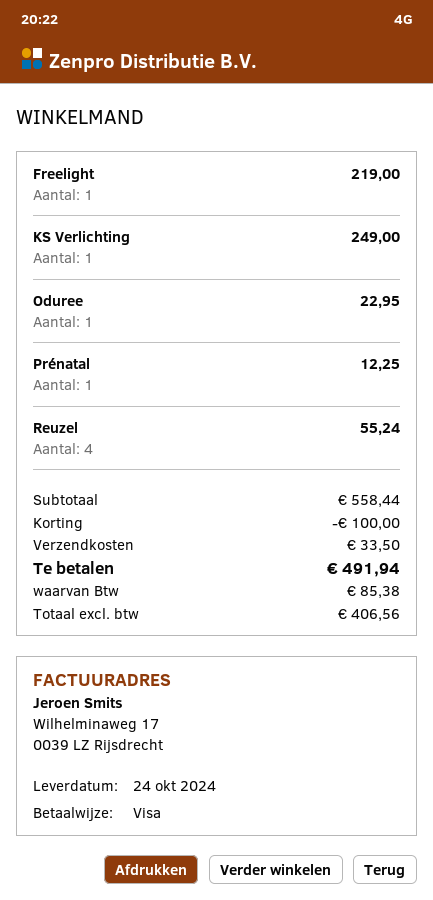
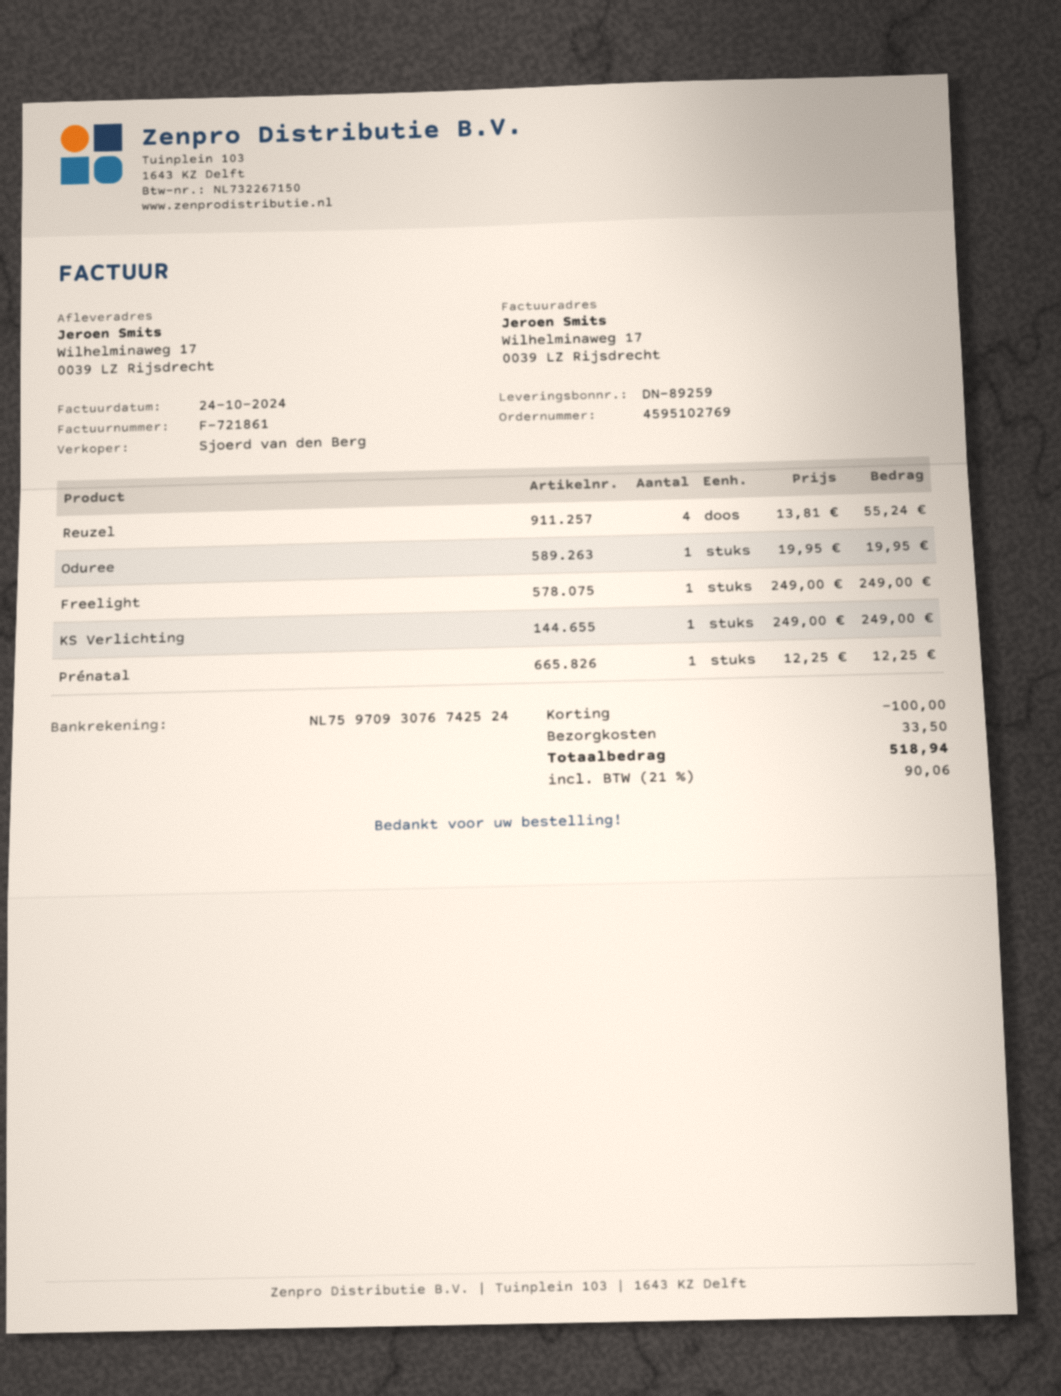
Freelight: 1 for 219.00 -> 1 for 249.00
Oduree: 1 for 22.95 -> 1 for 19.95
tax: 85.38 -> 90.06
total: 491.94 -> 518.94

